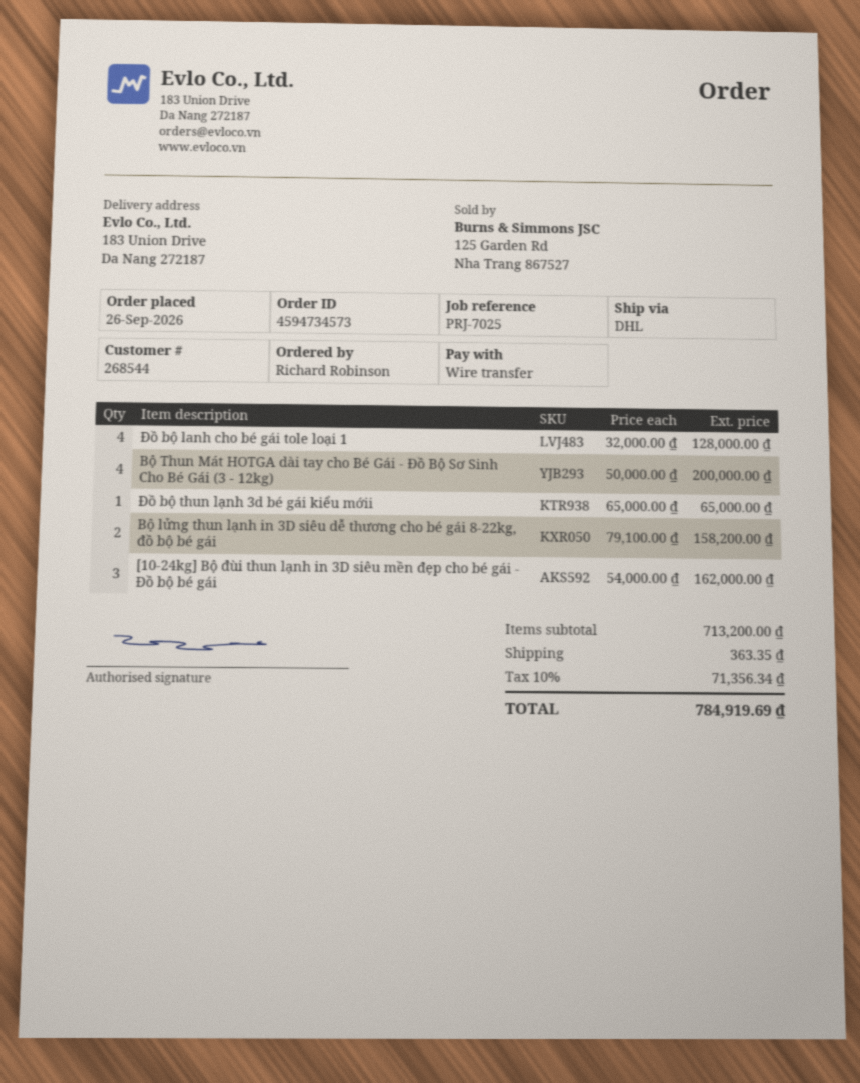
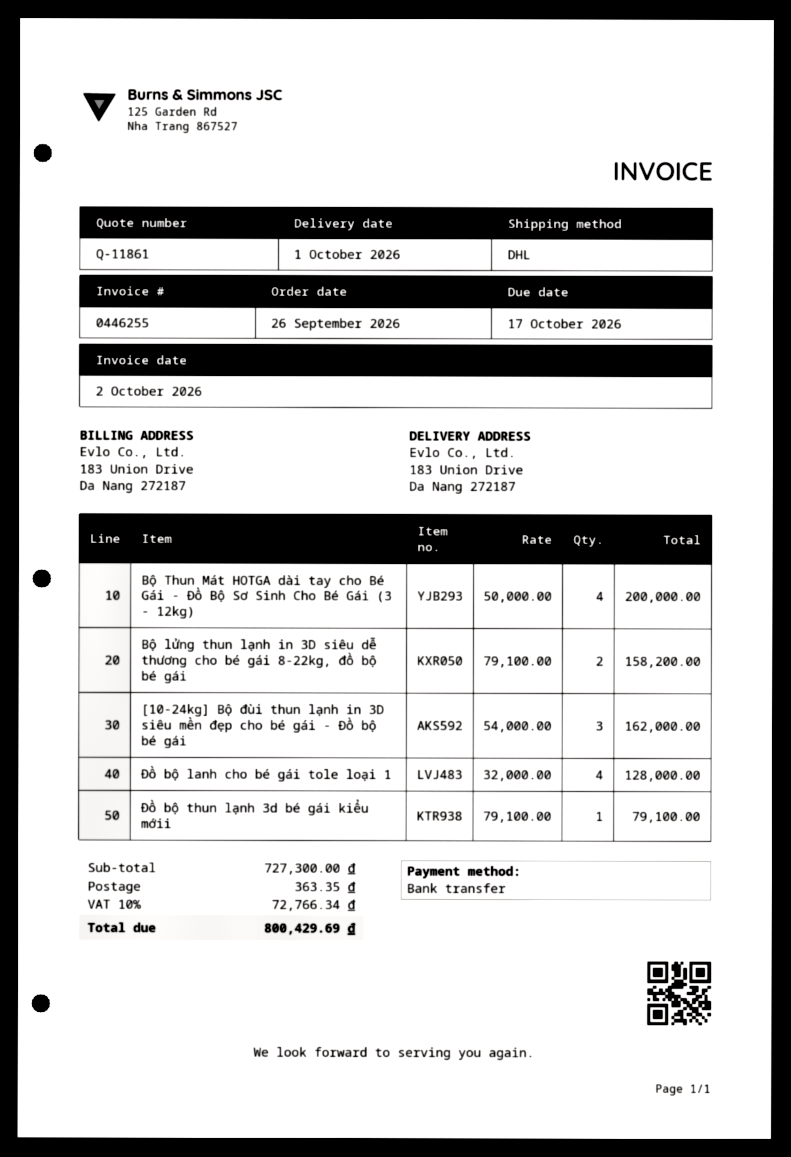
Đồ bộ thun lạnh 3d bé gái kiểu mớii: 1 x 65000.00 = 65000.00 -> 1 x 79100.00 = 79100.00
subtotal: 713200.00 -> 727300.00
tax: 10% = 71356.34 -> 10% = 72766.34
total: 784919.69 -> 800429.69

